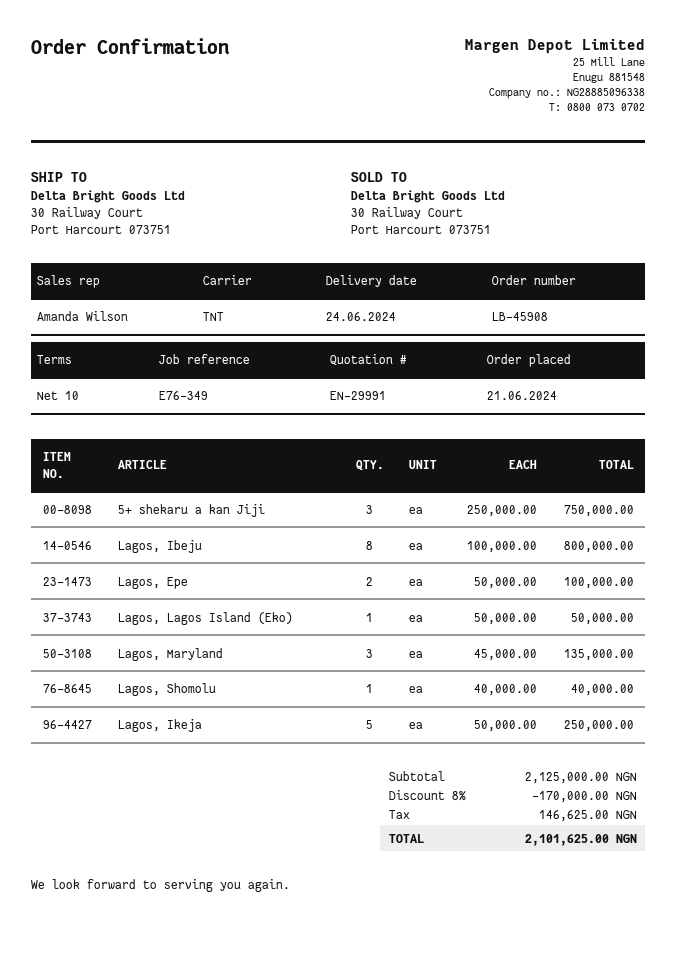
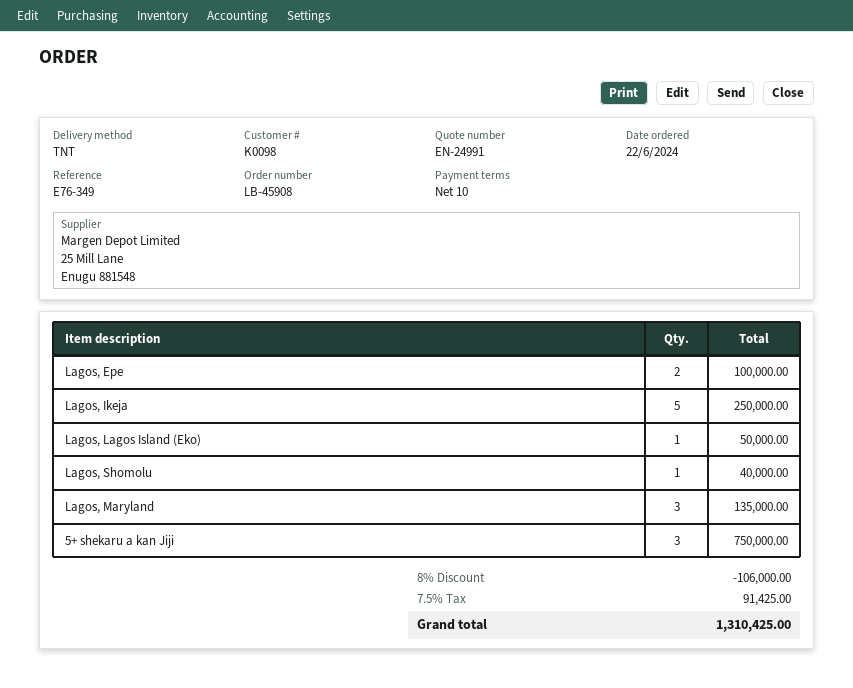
quote number: EN-29991 -> EN-24991
order date: 2024-06-21 -> 2024-06-22
Lagos, Ibeju: 8 for 800000.00 -> none
discount: 8% = 170000.00 -> 8% = 106000.00
tax: 146625.00 -> 91425.00
total: 2101625.00 -> 1310425.00

